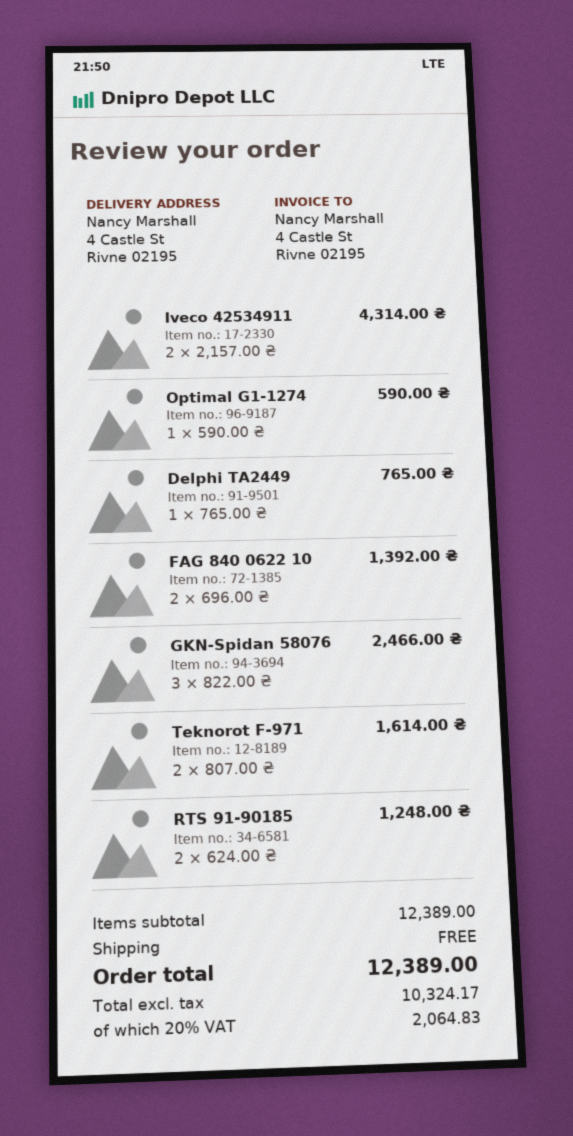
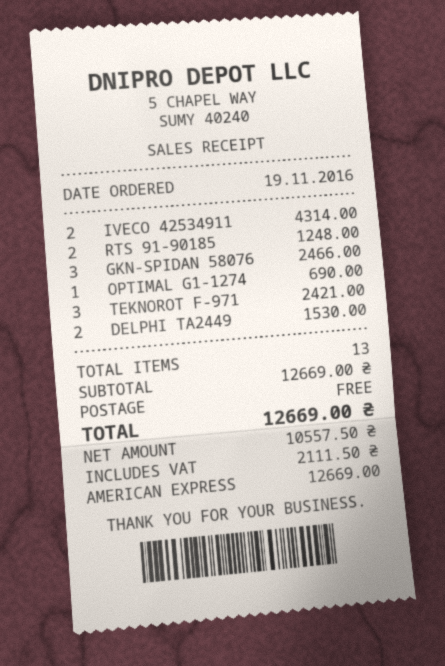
Optimal G1-1274: 1 for 590.00 -> 1 for 690.00
Delphi TA2449: 1 for 765.00 -> 2 for 1530.00
FAG 840 0622 10: 2 for 1392.00 -> none
Teknorot F-971: 2 for 1614.00 -> 3 for 2421.00
subtotal: 12389.00 -> 12669.00
net: 10324.17 -> 10557.50
tax: 2064.83 -> 2111.50
total: 12389.00 -> 12669.00

